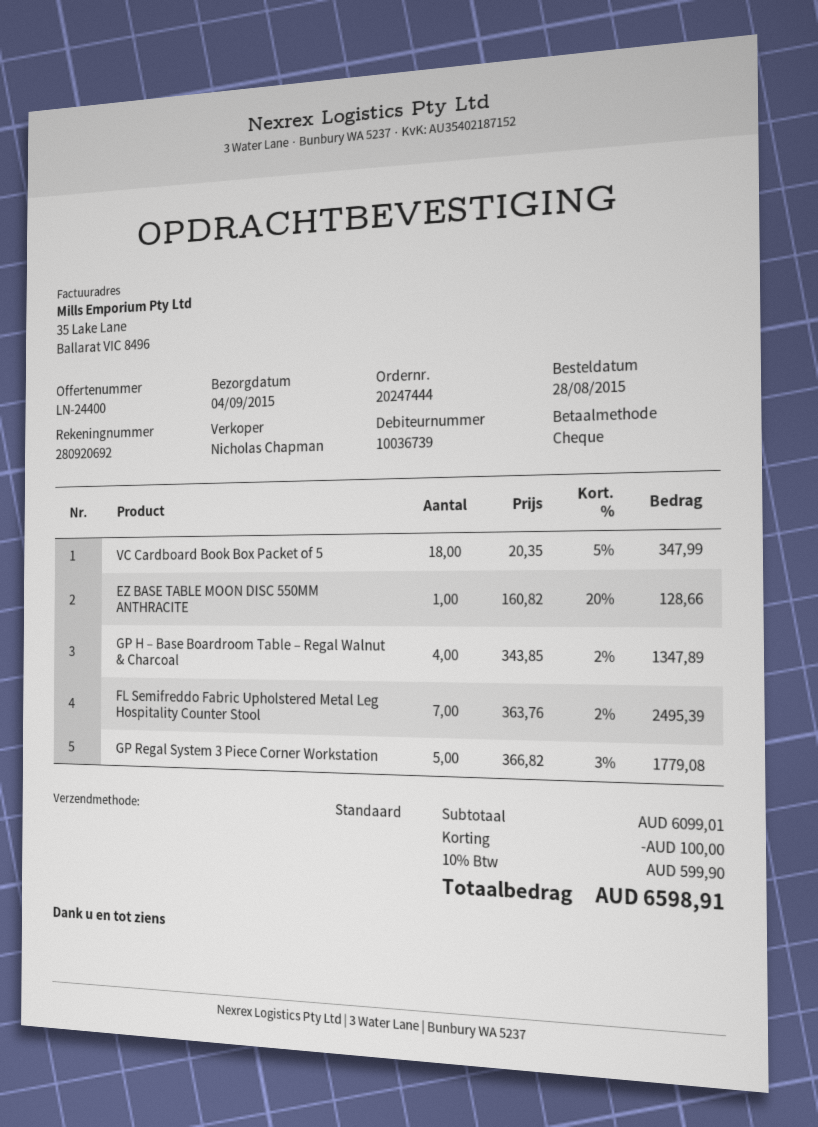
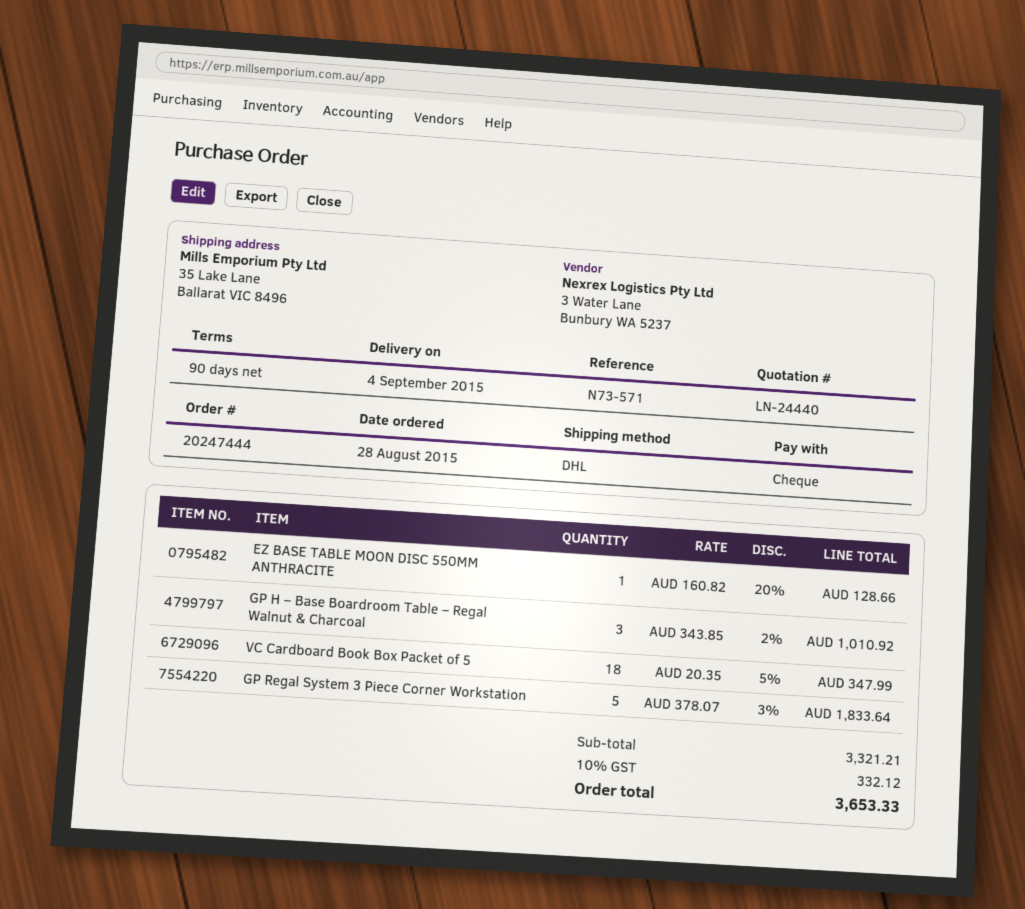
quote number: LN-24400 -> LN-24440
shipping method: standard -> DHL
GP H – Base Boardroom Table – Regal Walnut & Charcoal: 4 x 343.85 - 2% = 1347.89 -> 3 x 343.85 - 2% = 1010.92
FL Semifreddo Fabric Upholstered Metal Leg Hospitality Counter Stool: 7 x 363.76 - 2% = 2495.39 -> none
GP Regal System 3 Piece Corner Workstation: 5 x 366.82 - 3% = 1779.08 -> 5 x 378.07 - 3% = 1833.64
subtotal: 6099.01 -> 3321.21
discount: 100.00 -> none
tax: 10% = 599.90 -> 10% = 332.12
total: 6598.91 -> 3653.33

